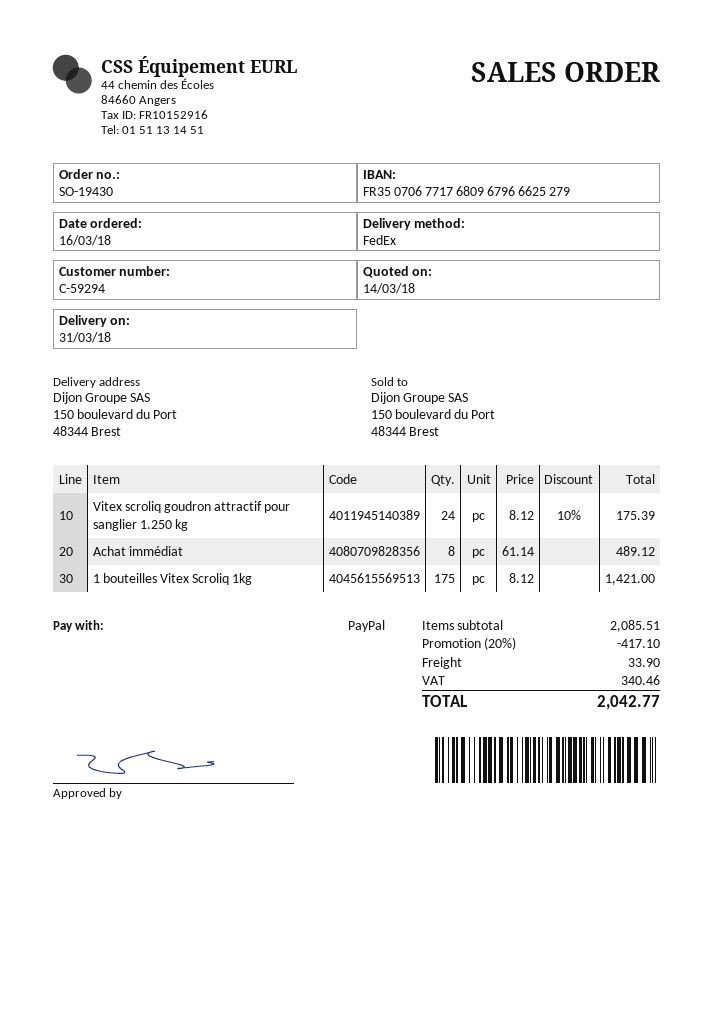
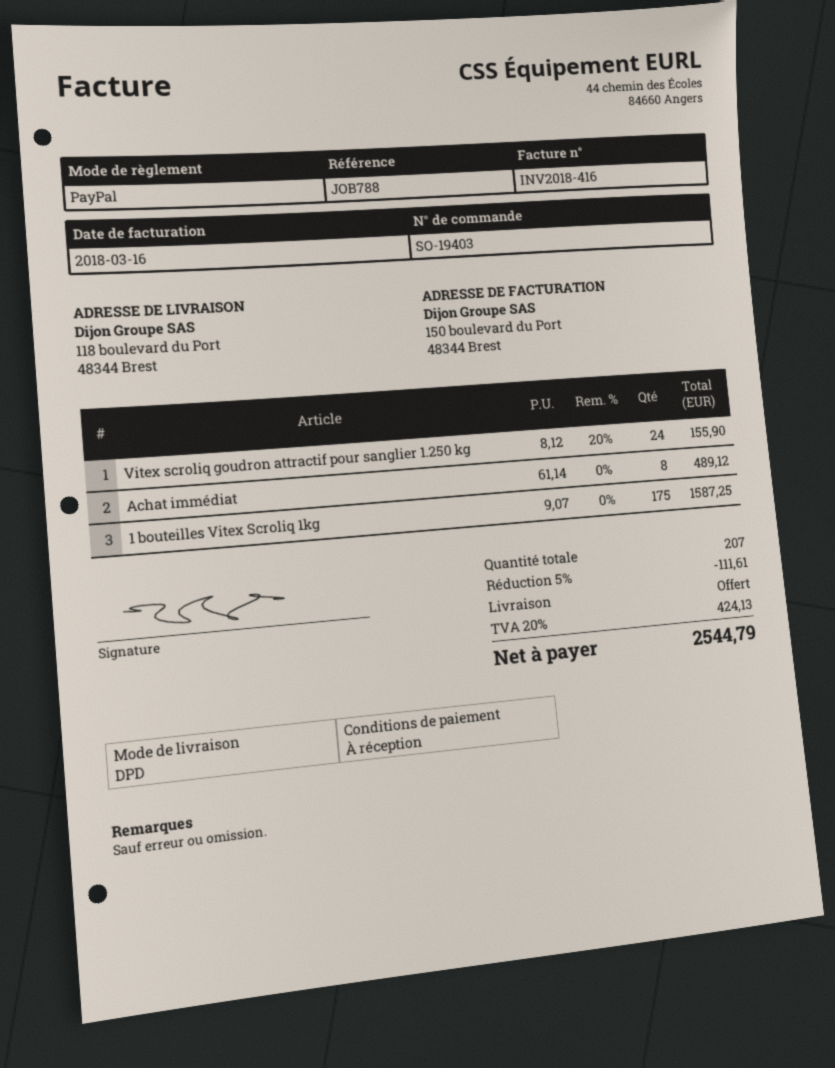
order number: SO-19430 -> SO-19403
shipping method: FedEx -> DPD
ship to: 150 boulevard du Port, 48344 Brest -> 118 boulevard du Port, 48344 Brest
Vitex scroliq goudron attractif pour sanglier 1.250 kg: 24 x 8.12 - 10% = 175.39 -> 24 x 8.12 - 20% = 155.90
1 bouteilles Vitex Scroliq 1kg: 175 x 8.12 = 1421.00 -> 175 x 9.07 = 1587.25
discount: 20% = 417.10 -> 5% = 111.61
shipping: 33.90 -> 0.00
tax: 340.46 -> 424.13
total: 2042.77 -> 2544.79

